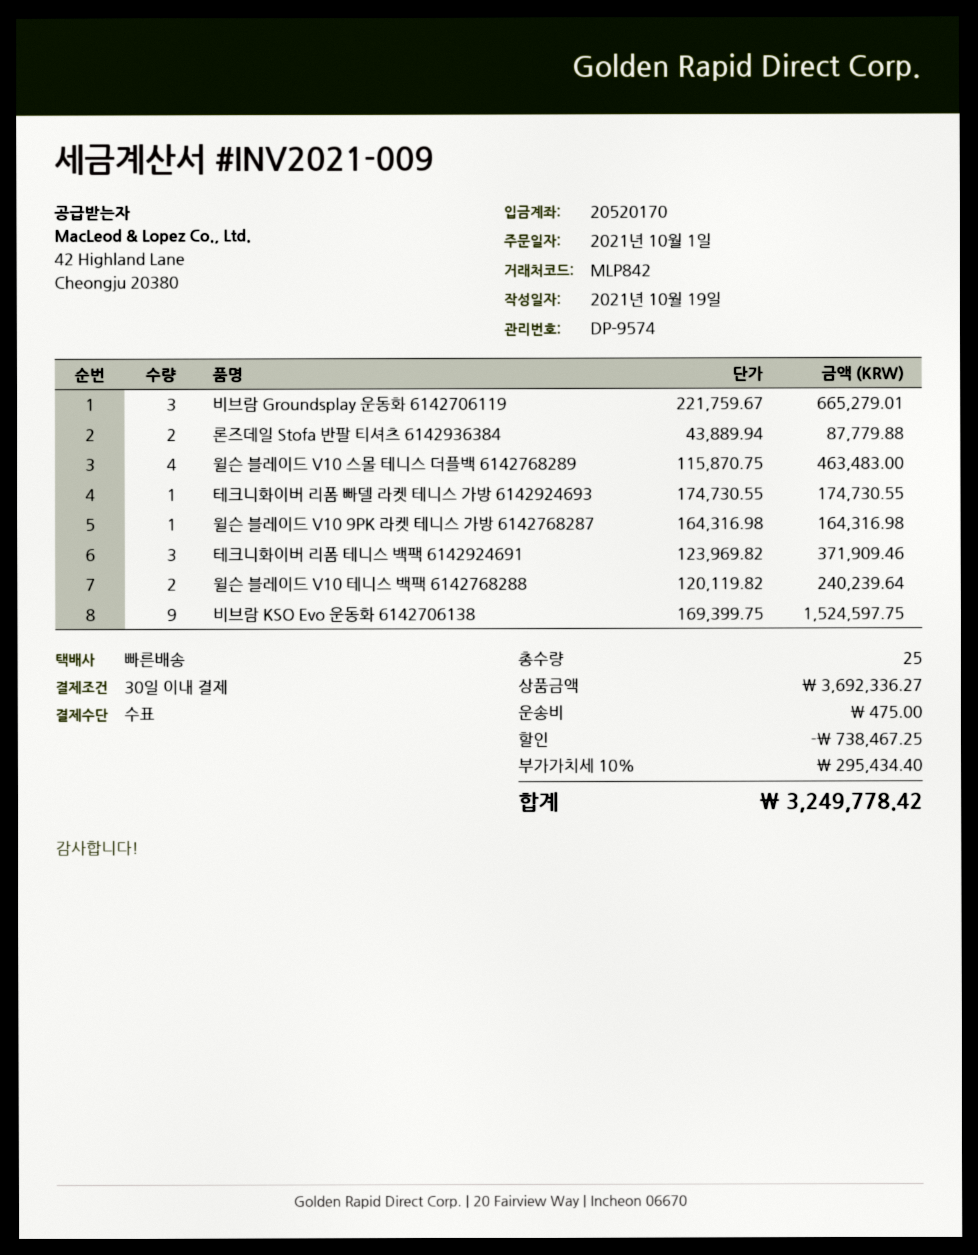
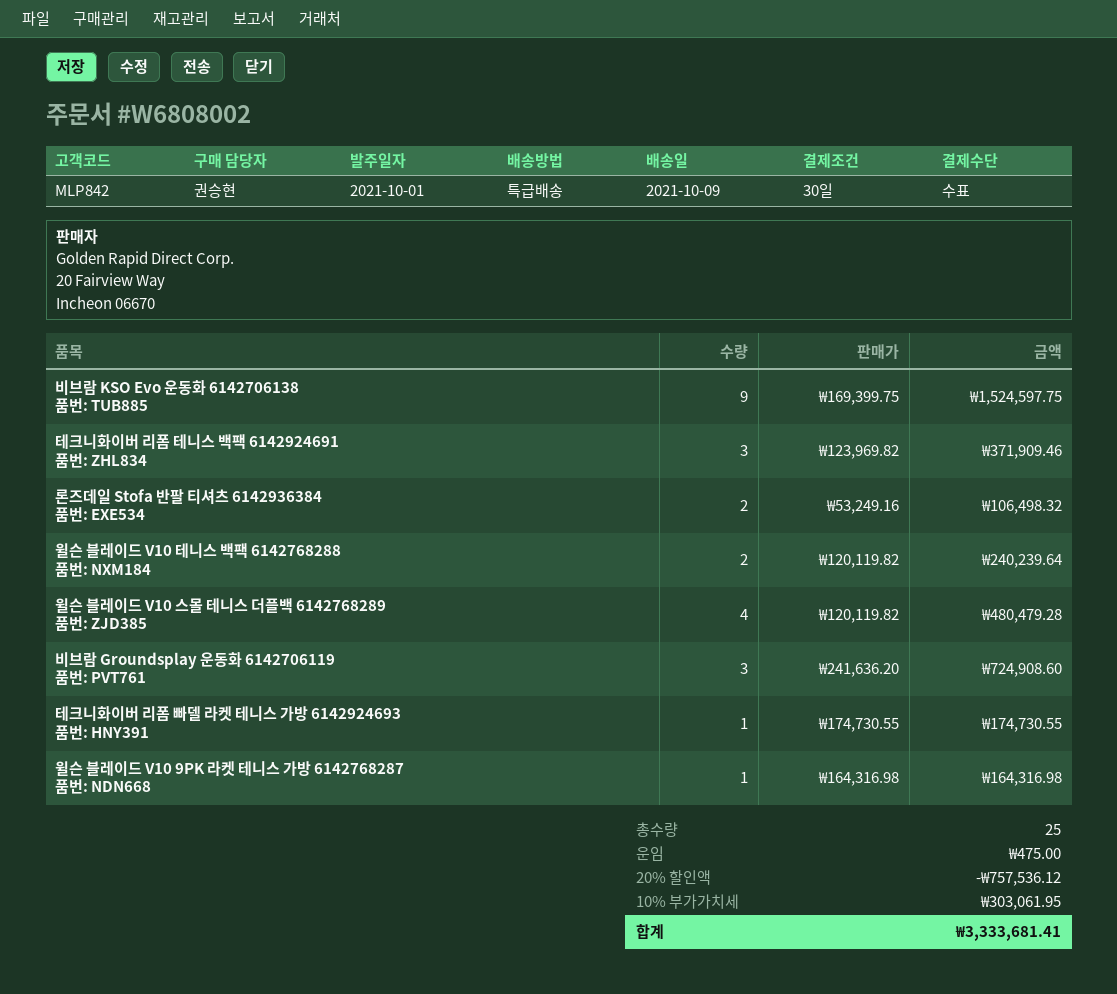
비브람 Groundsplay 운동화 6142706119: 3 x 221759.67 = 665279.01 -> 3 x 241636.20 = 724908.60
론즈데일 Stofa 반팔 티셔츠 6142936384: 2 x 43889.94 = 87779.88 -> 2 x 53249.16 = 106498.32
윌슨 블레이드 V10 스몰 테니스 더플백 6142768289: 4 x 115870.75 = 463483.00 -> 4 x 120119.82 = 480479.28
discount: 738467.25 -> 757536.12
tax: 10% = 295434.40 -> 10% = 303061.95
total: 3249778.42 -> 3333681.41

